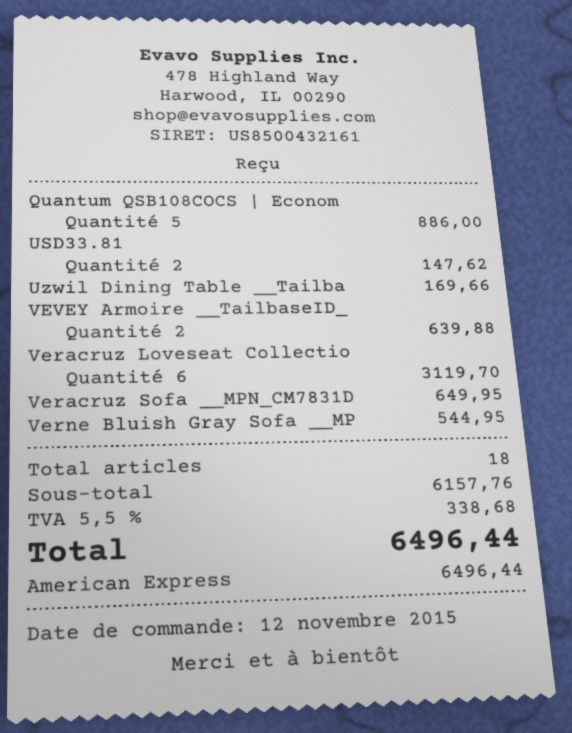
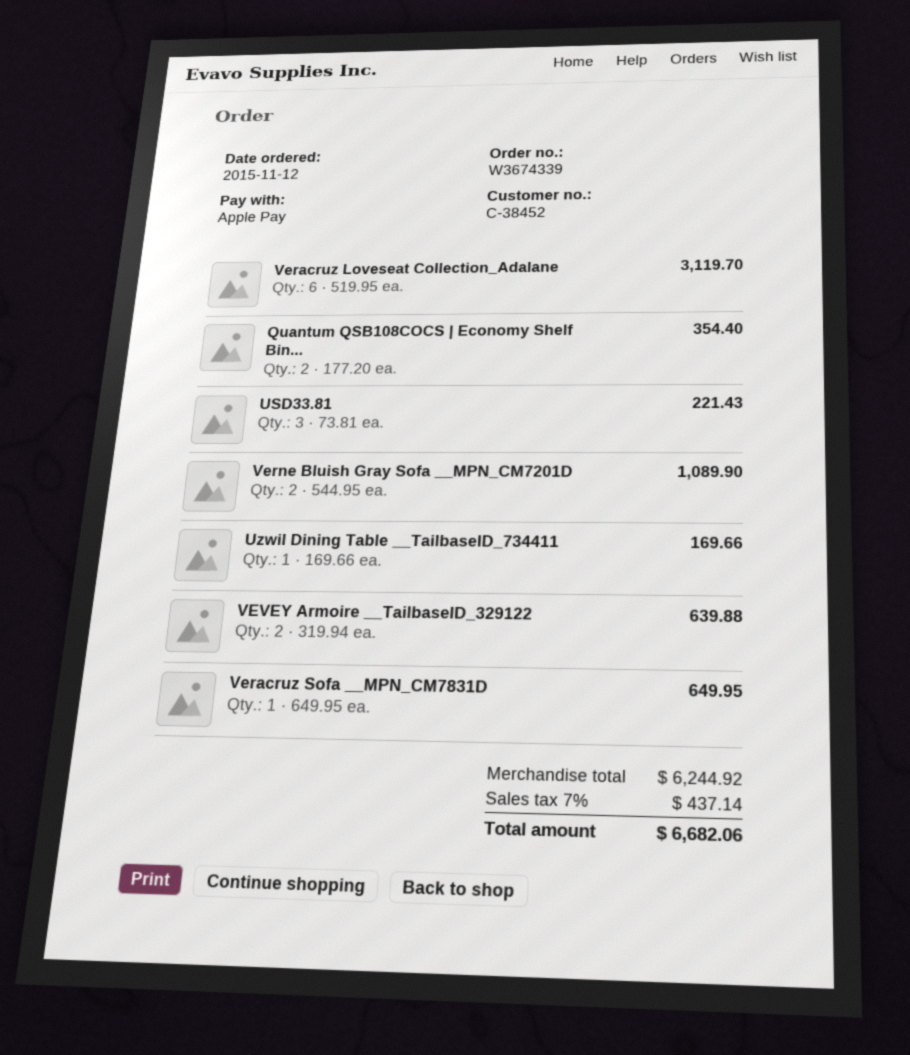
payment method: American Express -> Apple Pay
Quantum QSB108COCS | Econom: 5 for 886.00 -> 2 for 354.40
USD33.81: 2 for 147.62 -> 3 for 221.43
Verne Bluish Gray Sofa __MP: 1 for 544.95 -> 2 for 1089.90
subtotal: 6157.76 -> 6244.92
tax: 5.5% = 338.68 -> 7% = 437.14
total: 6496.44 -> 6682.06

